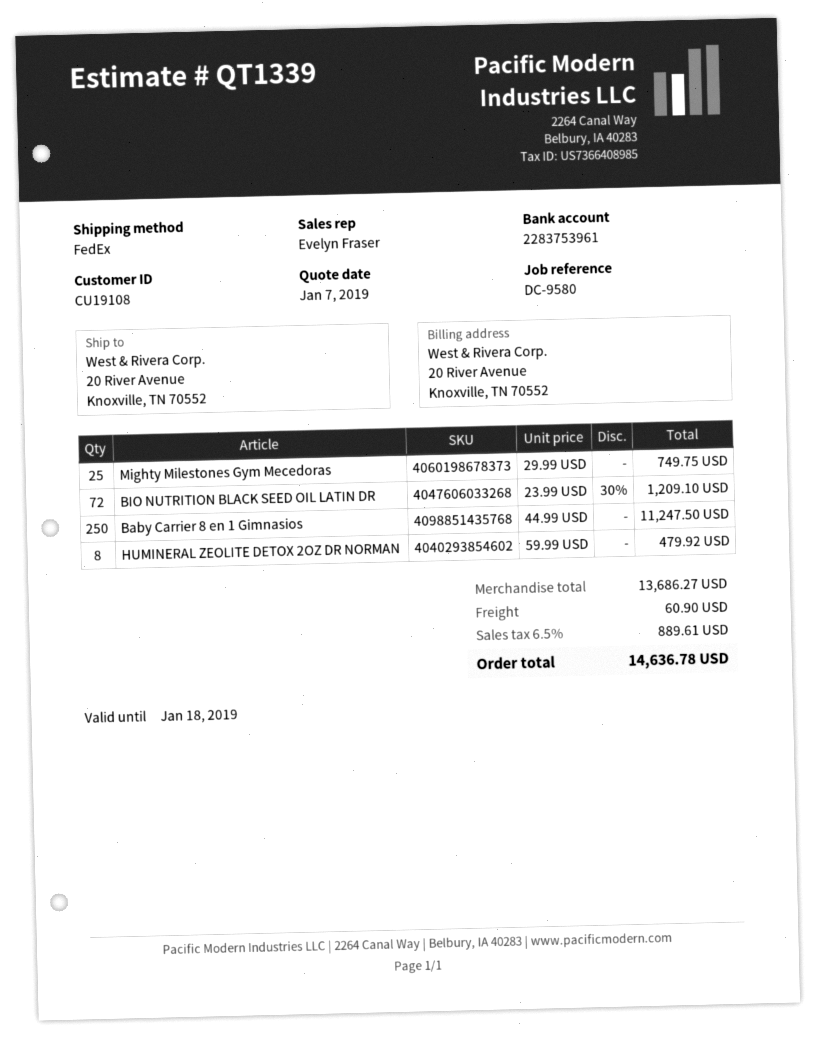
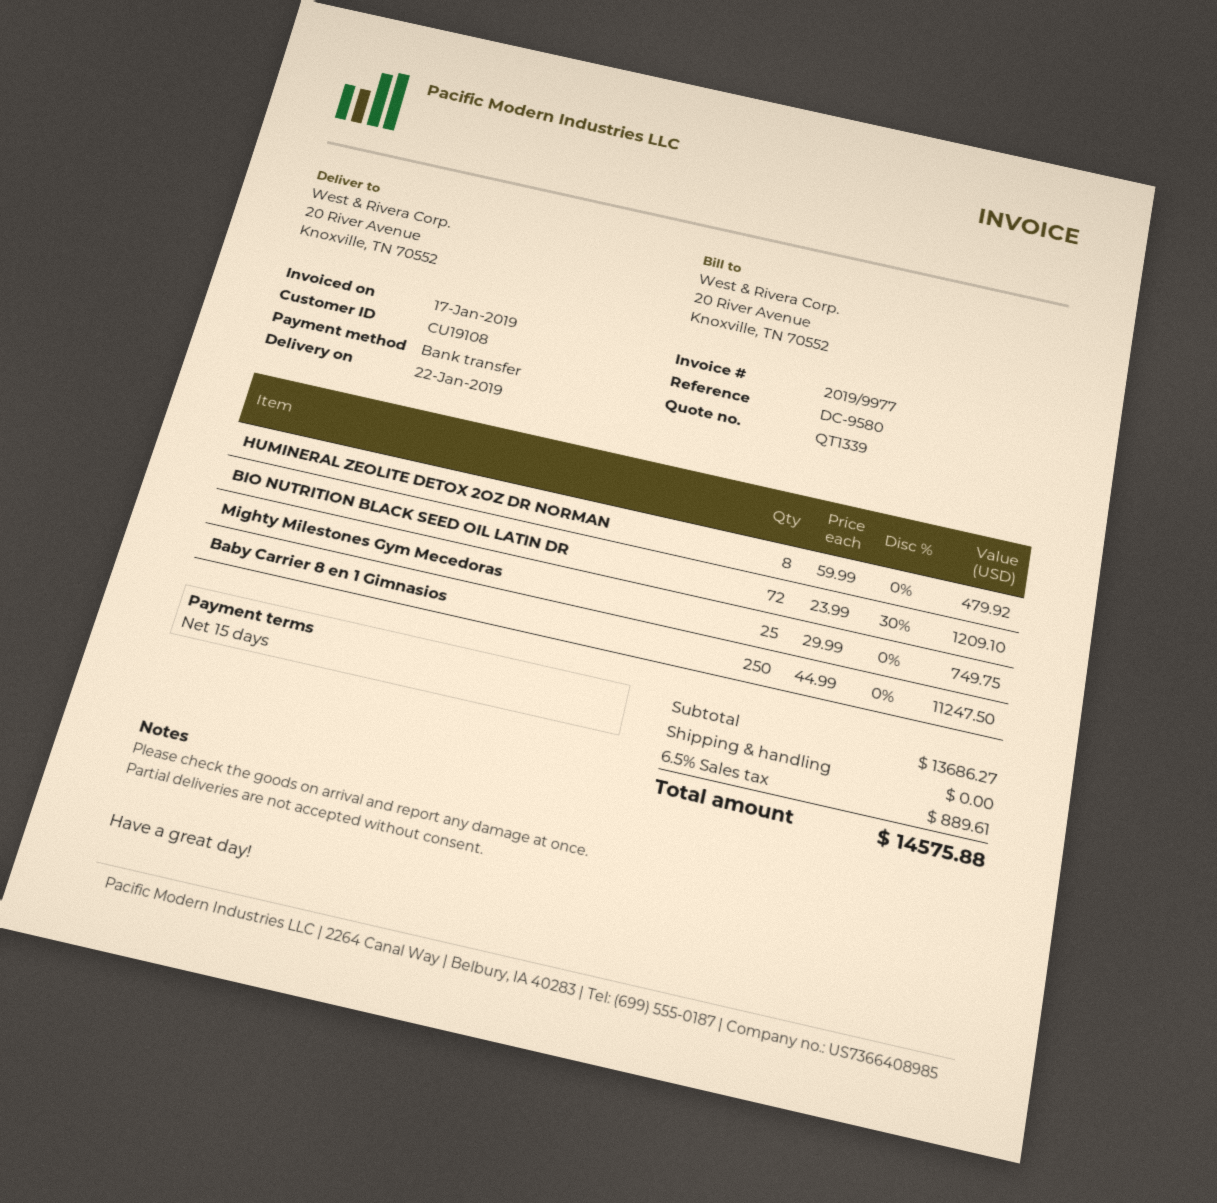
shipping: 60.90 -> 0.00
total: 14636.78 -> 14575.88

